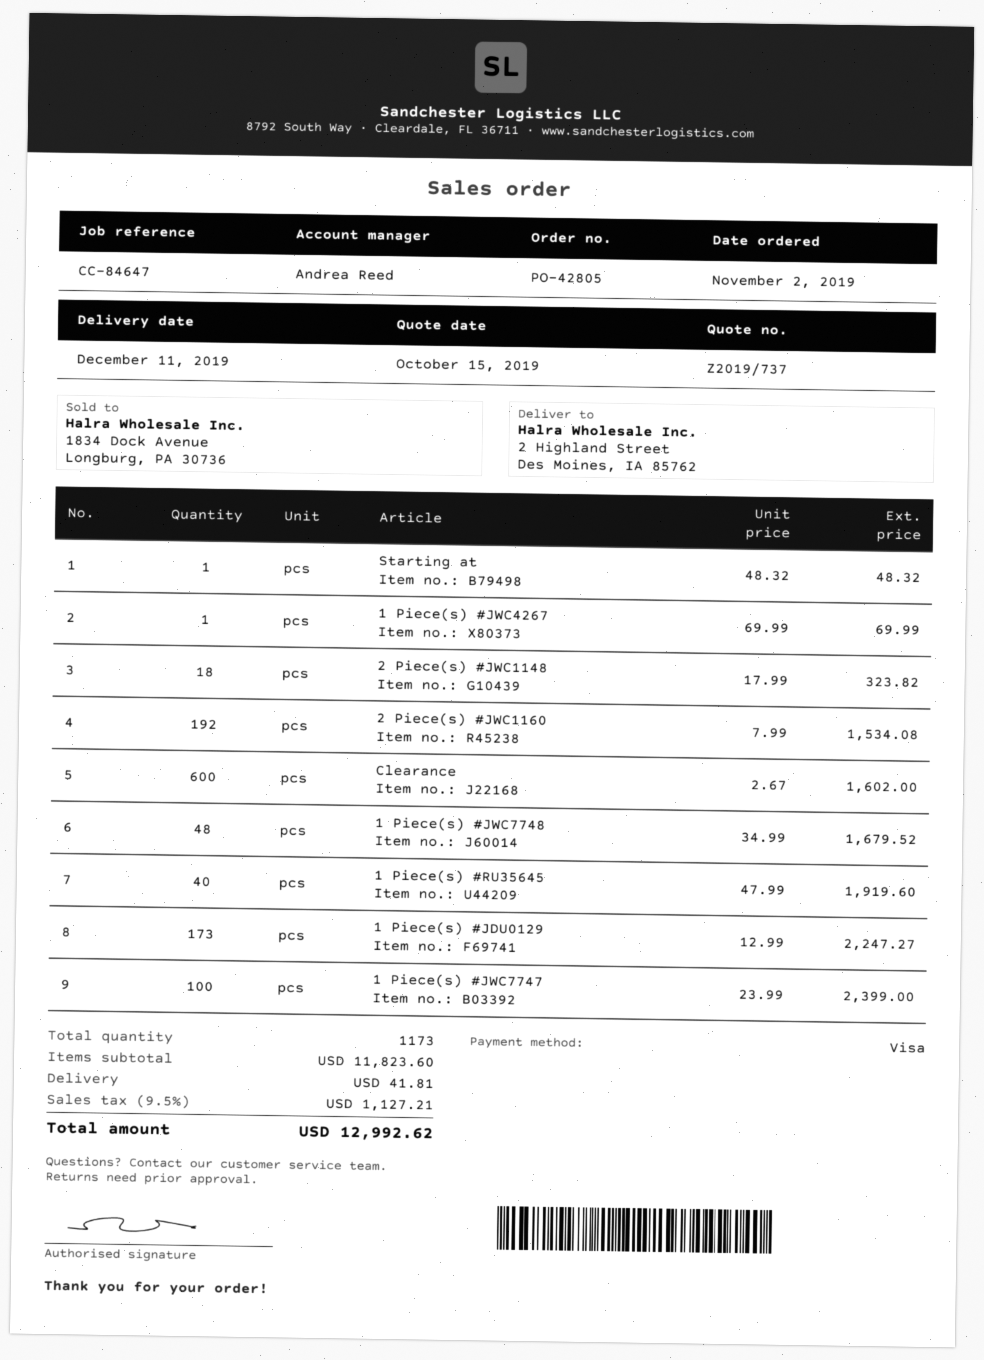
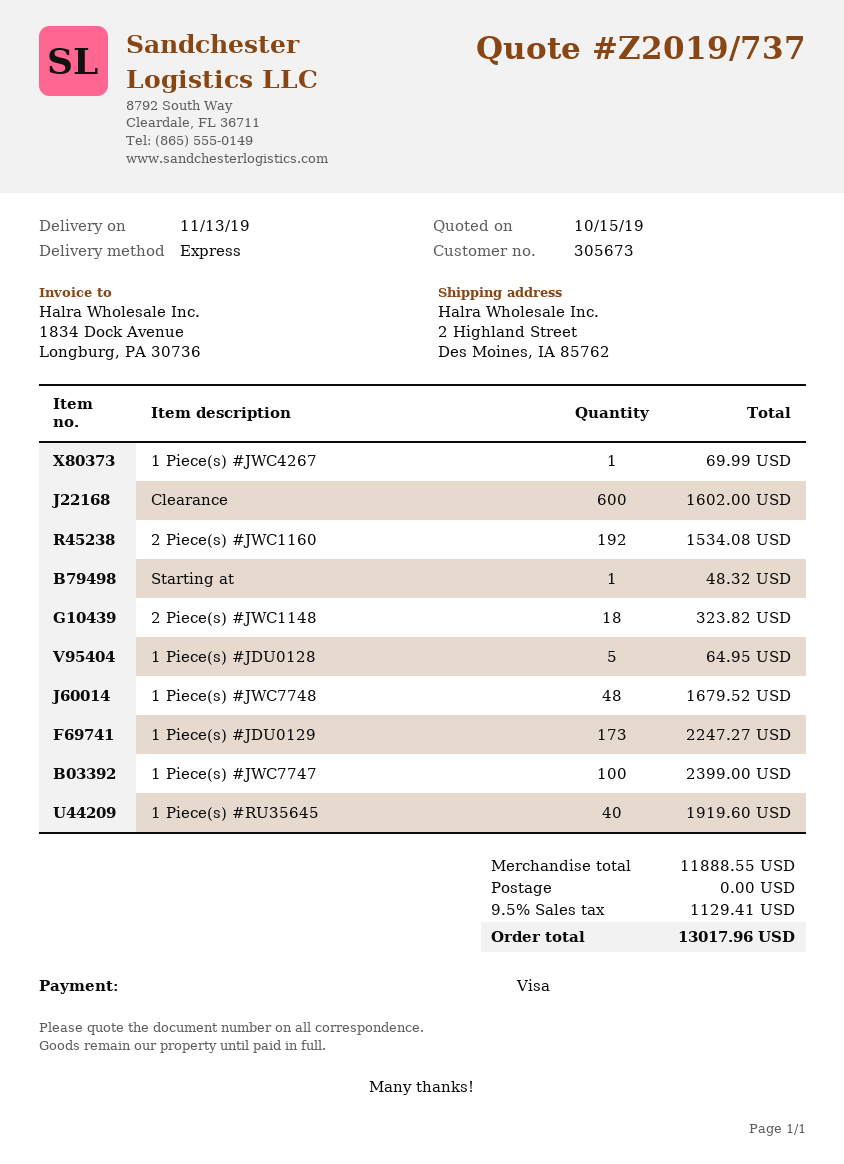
delivery date: 2019-12-11 -> 2019-11-13
1 Piece(s) #JDU0128: none -> 5 for 64.95
subtotal: 11823.60 -> 11888.55
shipping: 41.81 -> 0.00
tax: 9.5% = 1127.21 -> 9.5% = 1129.41
total: 12992.62 -> 13017.96

